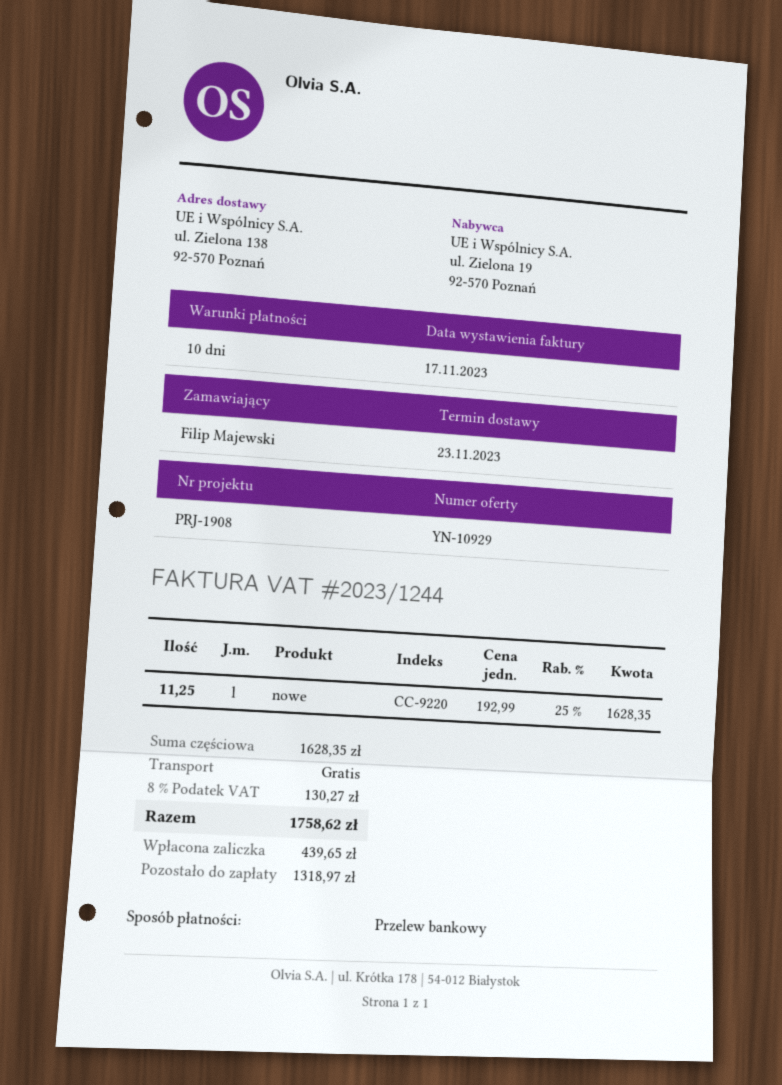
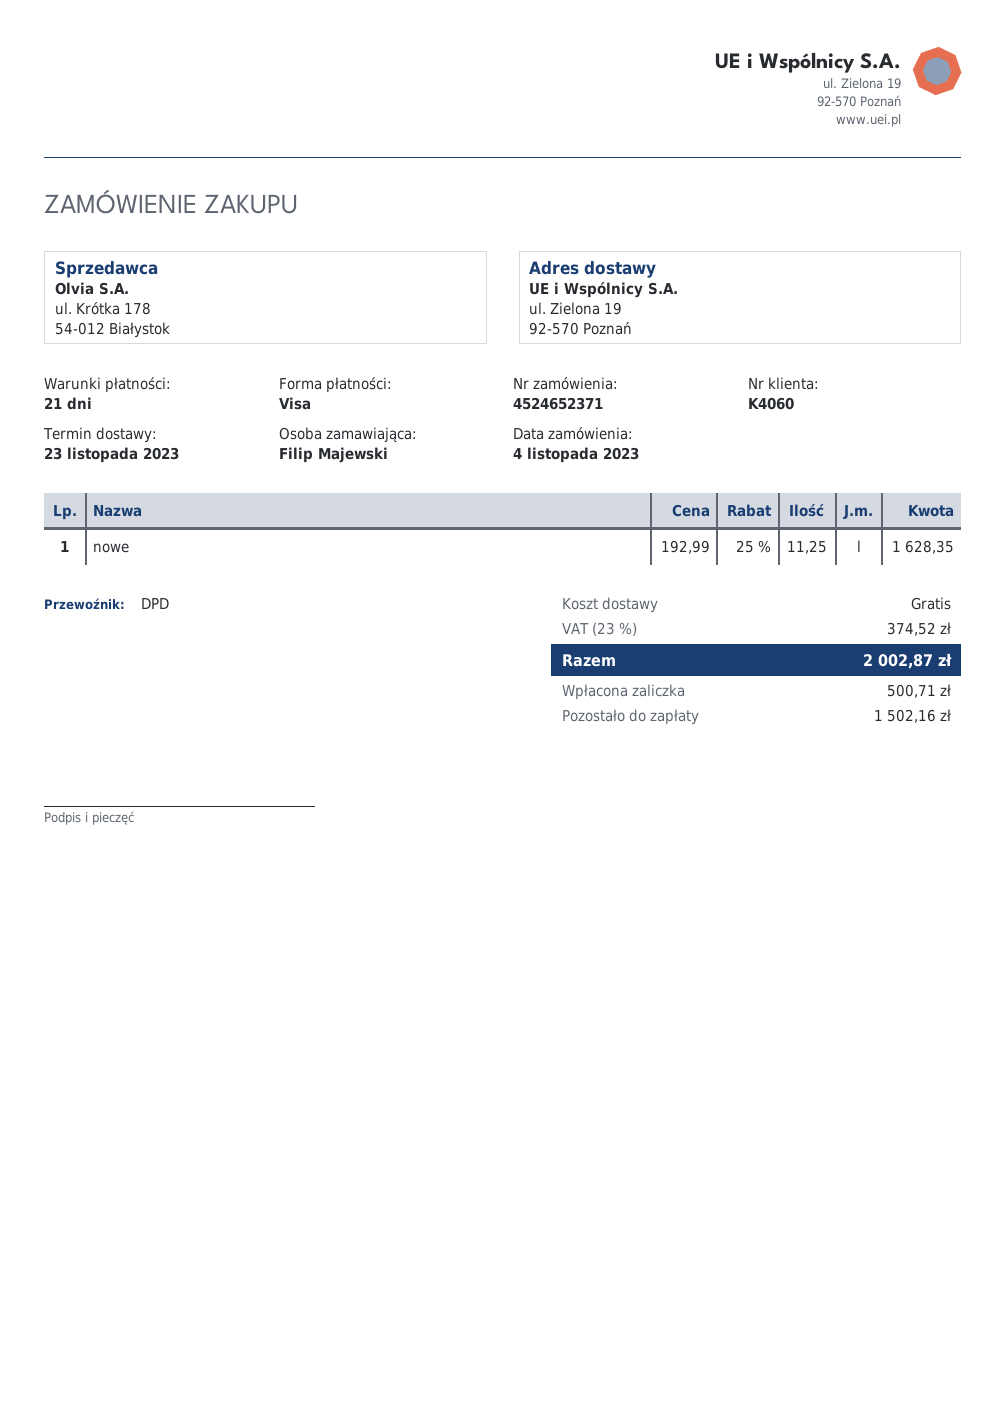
payment terms: 10 days -> 21 days
payment method: bank transfer -> Visa
ship to: ul. Zielona 138, 92-570 Poznań -> ul. Zielona 19, 92-570 Poznań
tax: 8% = 130.27 -> 23% = 374.52
total: 1758.62 -> 2002.87
deposit: 439.65 -> 500.71
balance: 1318.97 -> 1502.16

